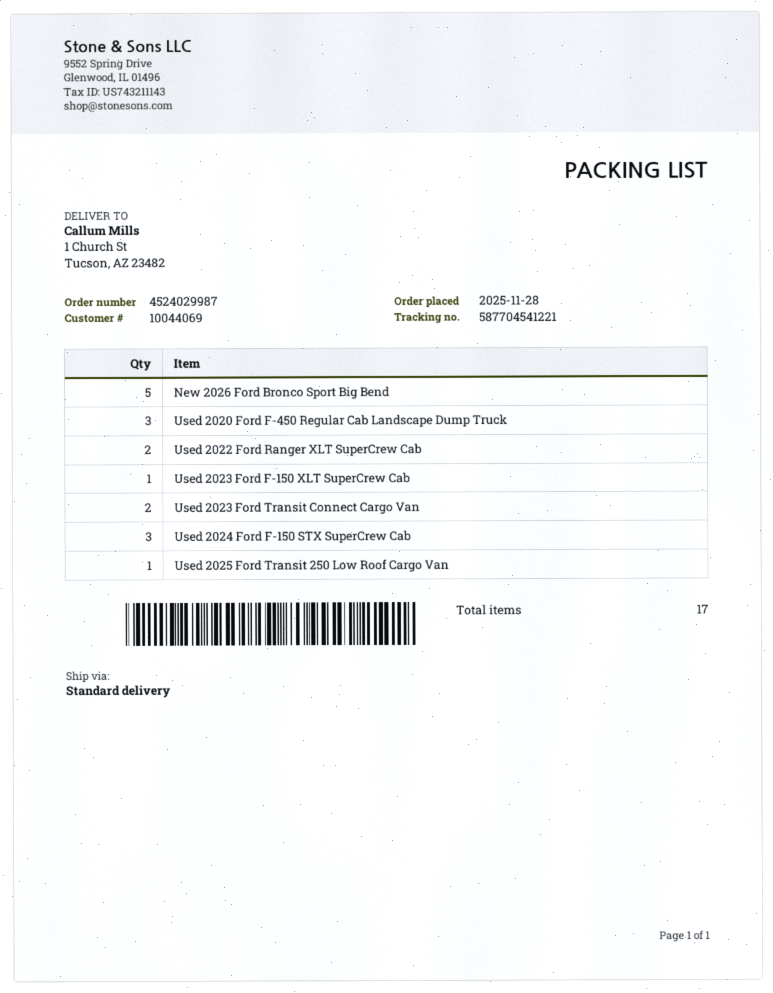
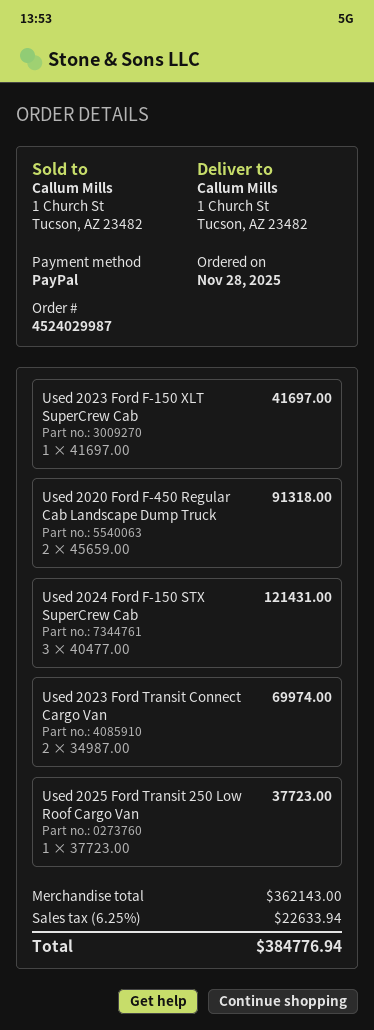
New 2026 Ford Bronco Sport Big Bend: 5 -> none
Used 2020 Ford F-450 Regular Cab Landscape Dump Truck: 3 -> 2
Used 2022 Ford Ranger XLT SuperCrew Cab: 2 -> none

